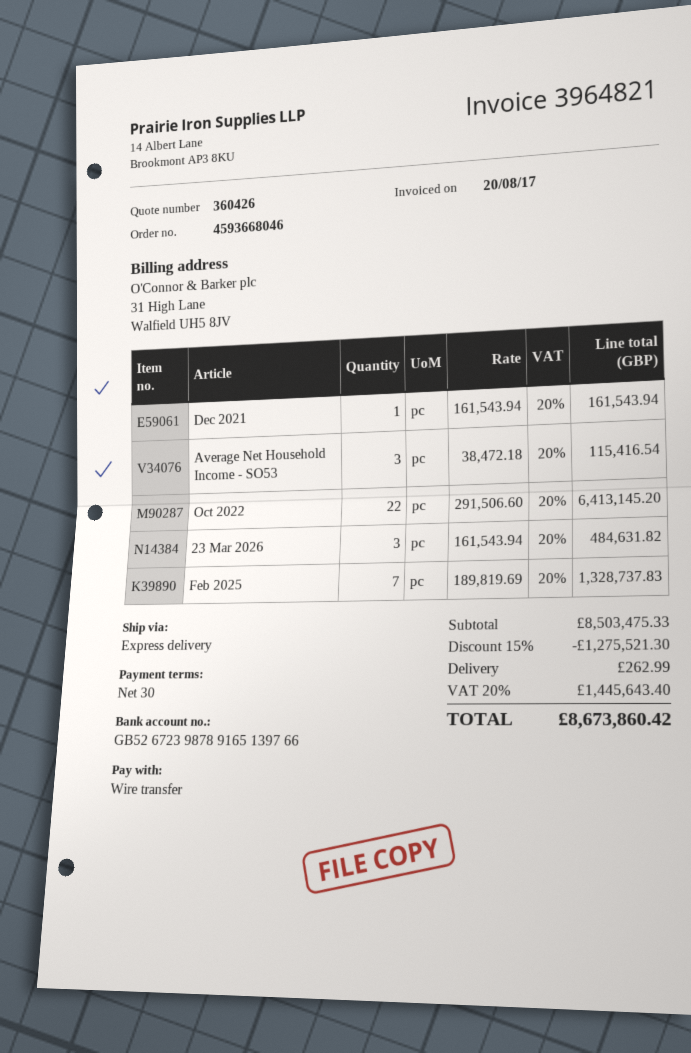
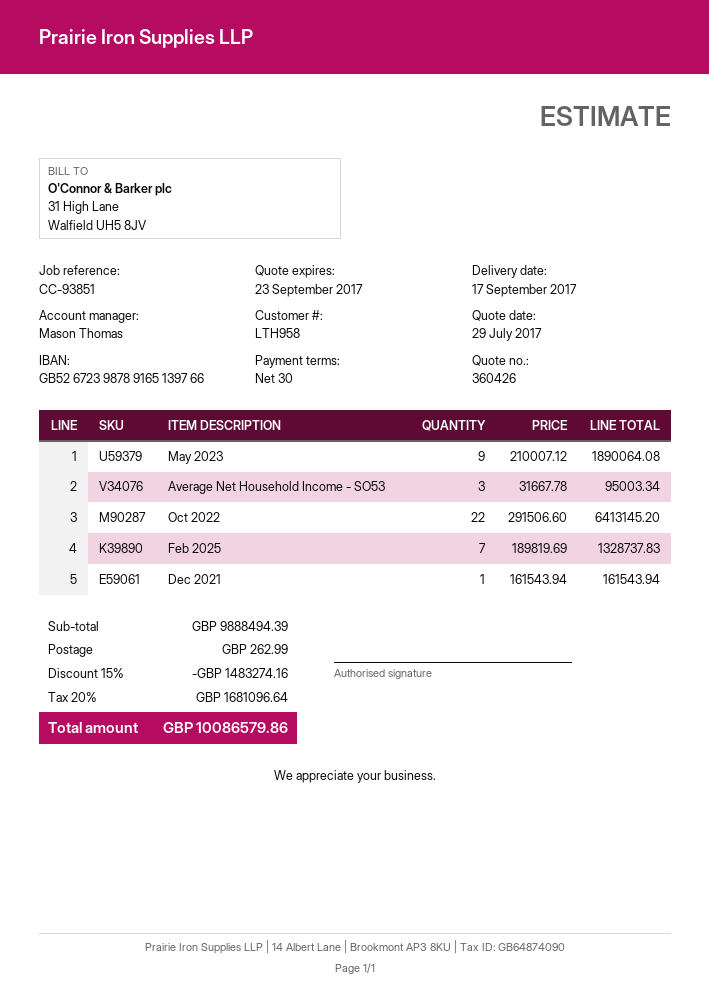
Average Net Household Income - SO53: 3 x 38472.18 = 115416.54 -> 3 x 31667.78 = 95003.34
23 Mar 2026: 3 x 161543.94 = 484631.82 -> none
May 2023: none -> 9 x 210007.12 = 1890064.08
subtotal: 8503475.33 -> 9888494.39
discount: 15% = 1275521.30 -> 15% = 1483274.16
tax: 20% = 1445643.40 -> 20% = 1681096.64
total: 8673860.42 -> 10086579.86

